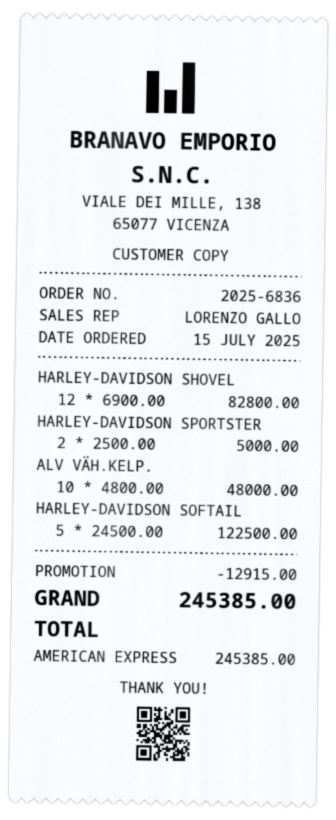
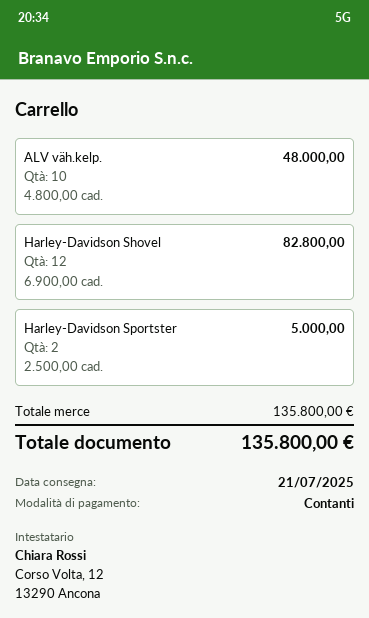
payment method: American Express -> cash
HARLEY-DAVIDSON SOFTAIL: 5 x 24500.00 = 122500.00 -> none
discount: 12915.00 -> none
total: 245385.00 -> 135800.00

